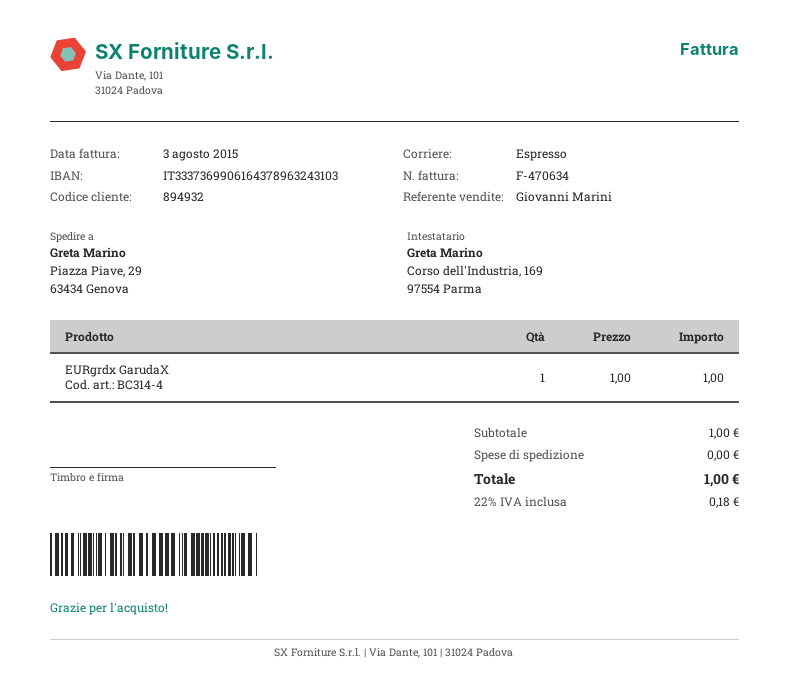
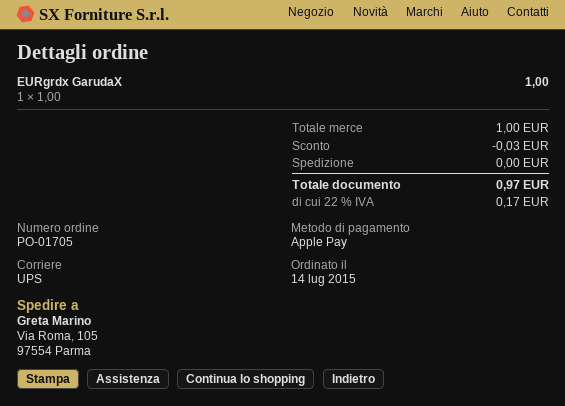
shipping method: express -> UPS
ship to: Piazza Piave, 29, 63434 Genova -> Via Roma, 105, 97554 Parma
discount: none -> 0.03
tax: 22% = 0.18 -> 22% = 0.17
total: 1.00 -> 0.97

